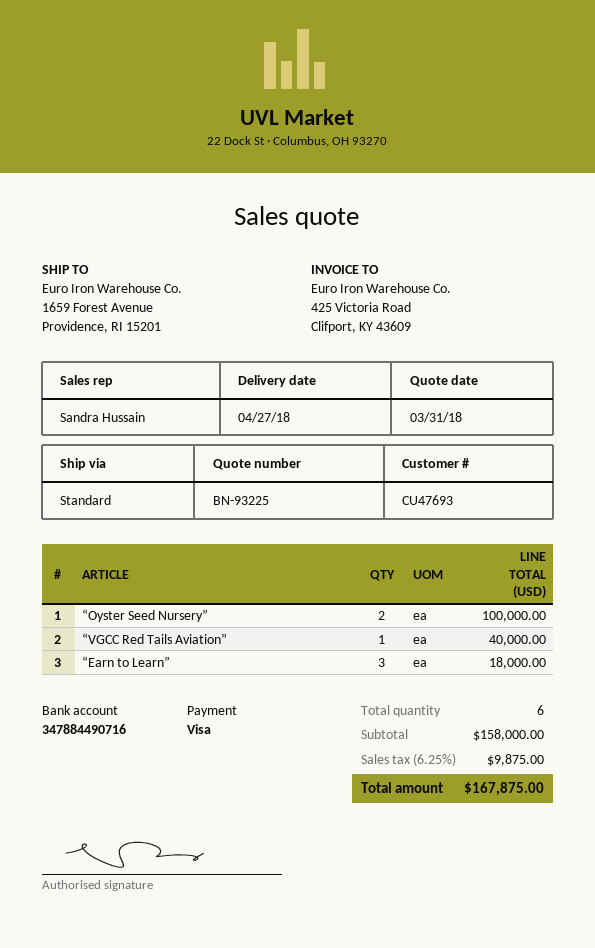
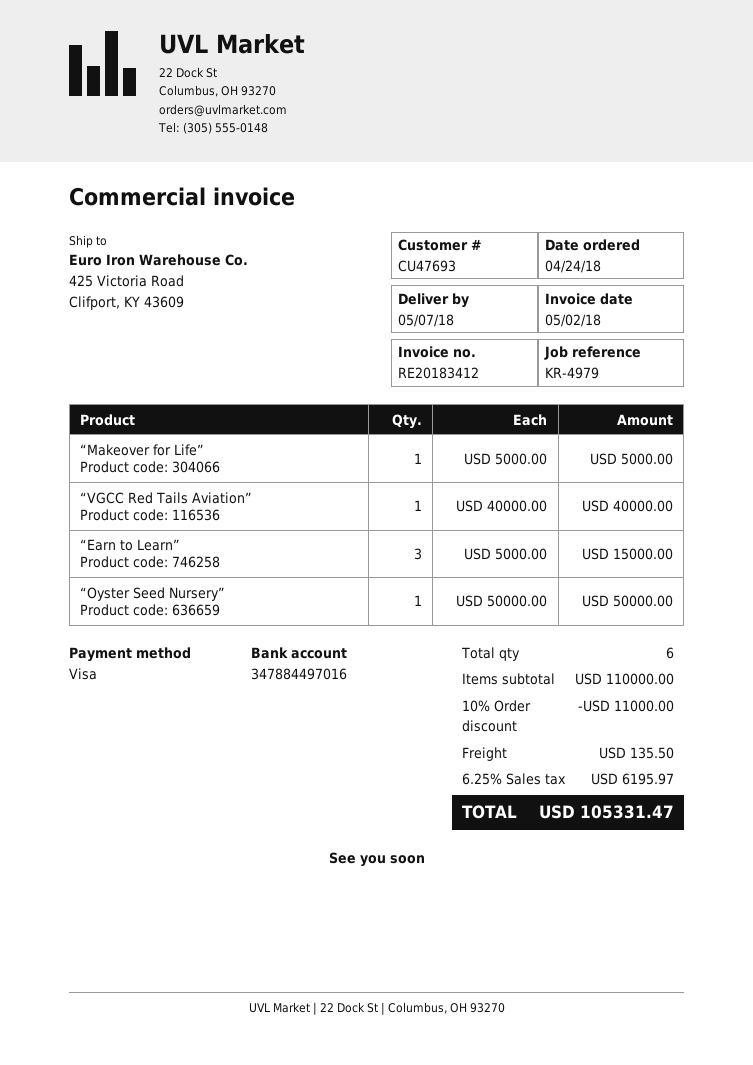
delivery date: 2018-04-27 -> 2018-05-07
bank account: 347884490716 -> 347884497016
ship to: 1659 Forest Avenue, Providence, RI 15201 -> 425 Victoria Road, Clifport, KY 43609
“Oyster Seed Nursery”: 2 for 100000.00 -> 1 for 50000.00
“Earn to Learn”: 3 for 18000.00 -> 3 for 15000.00
“Makeover for Life”: none -> 1 for 5000.00
subtotal: 158000.00 -> 110000.00
discount: none -> 10% = 11000.00
shipping: none -> 135.50
tax: 6.25% = 9875.00 -> 6.25% = 6195.97
total: 167875.00 -> 105331.47

